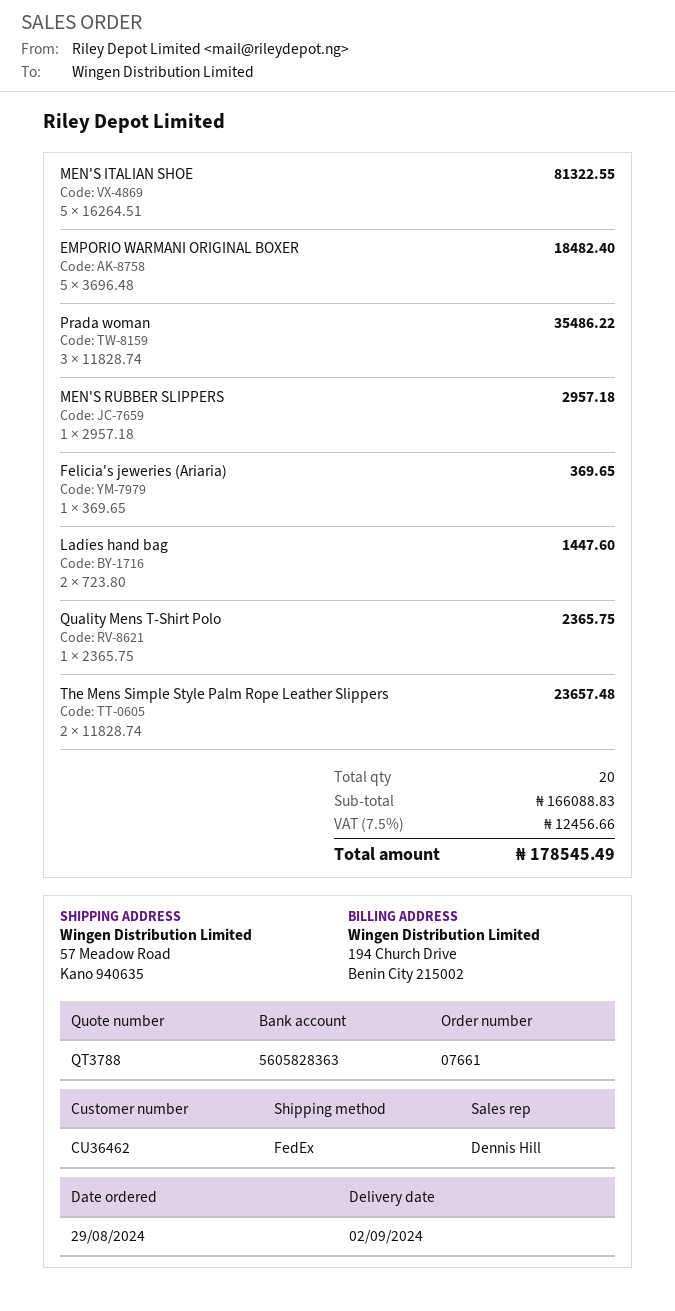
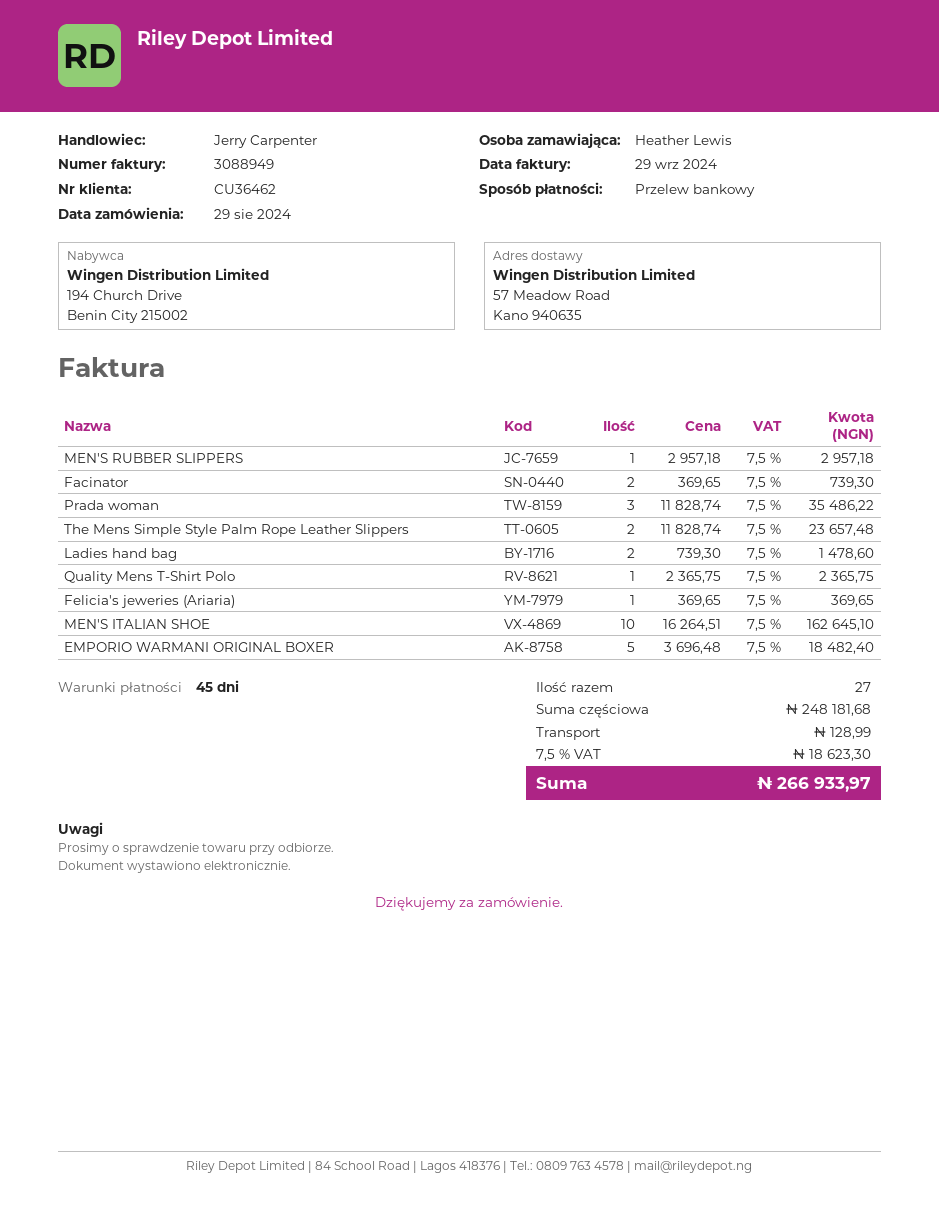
sales rep: Dennis Hill -> Jerry Carpenter
MEN'S ITALIAN SHOE: 5 x 16264.51 = 81322.55 -> 10 x 16264.51 = 162645.10
Ladies hand bag: 2 x 723.80 = 1447.60 -> 2 x 739.30 = 1478.60
Facinator: none -> 2 x 369.65 = 739.30
total quantity: 20 -> 27
subtotal: 166088.83 -> 248181.68
shipping: none -> 128.99
tax: 7.5% = 12456.66 -> 7.5% = 18623.30
total: 178545.49 -> 266933.97

